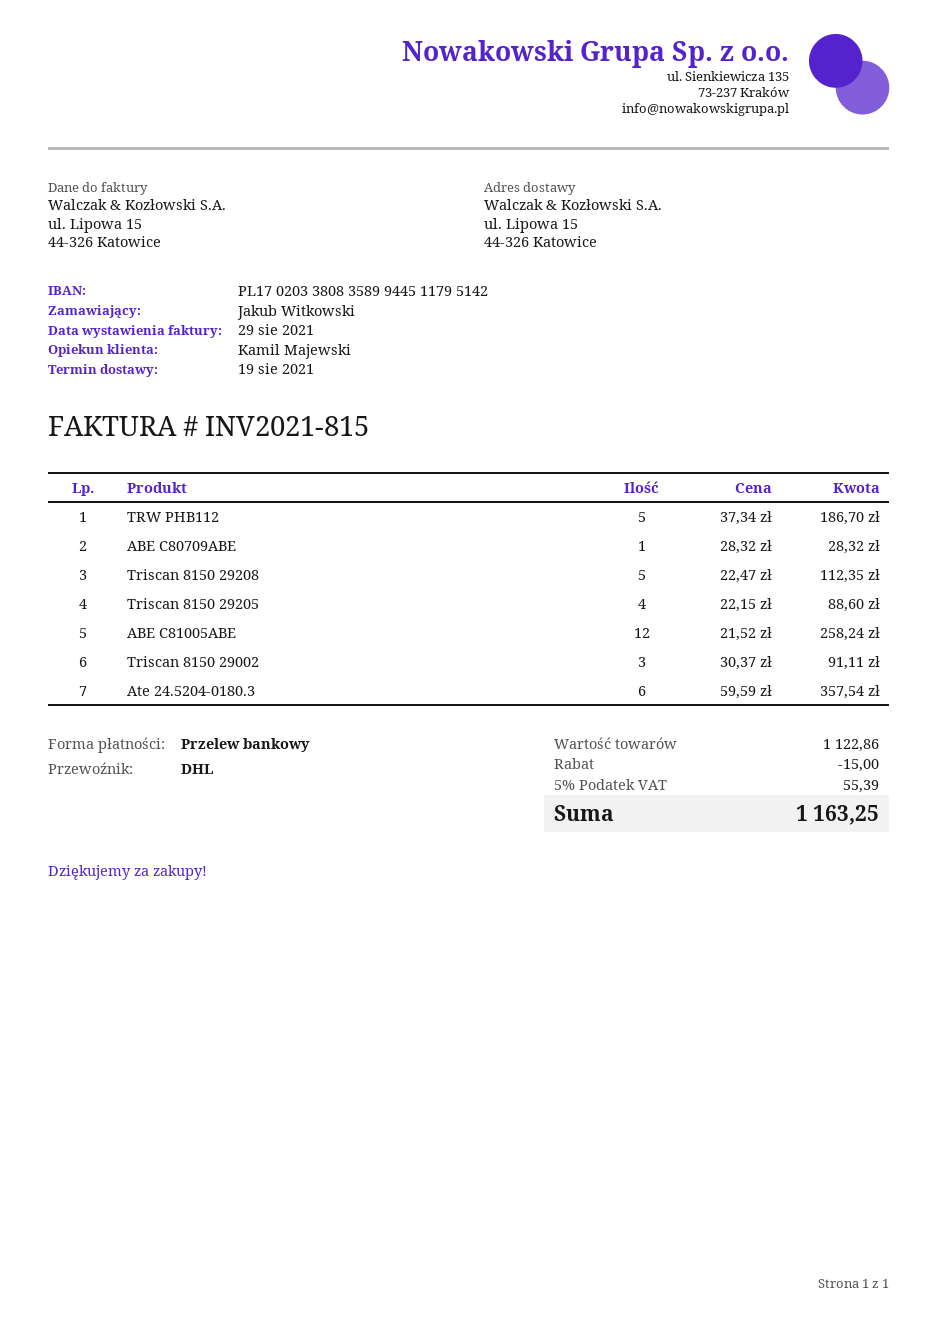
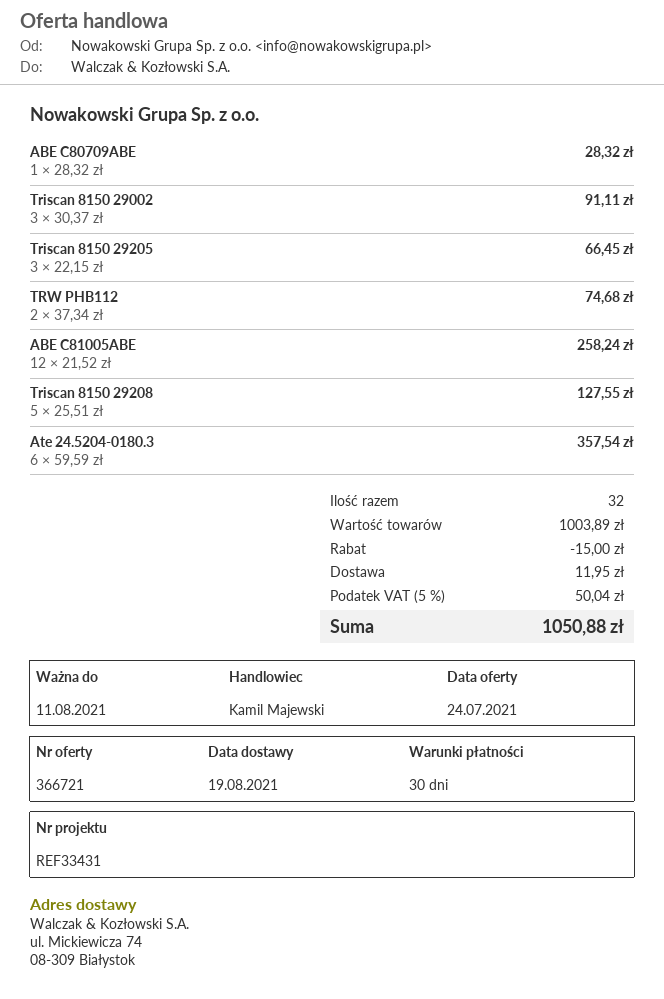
ship to: ul. Lipowa 15, 44-326 Katowice -> ul. Mickiewicza 74, 08-309 Białystok
TRW PHB112: 5 x 37.34 = 186.70 -> 2 x 37.34 = 74.68
Triscan 8150 29208: 5 x 22.47 = 112.35 -> 5 x 25.51 = 127.55
Triscan 8150 29205: 4 x 22.15 = 88.60 -> 3 x 22.15 = 66.45
subtotal: 1122.86 -> 1003.89
shipping: none -> 11.95
tax: 5% = 55.39 -> 5% = 50.04
total: 1163.25 -> 1050.88

